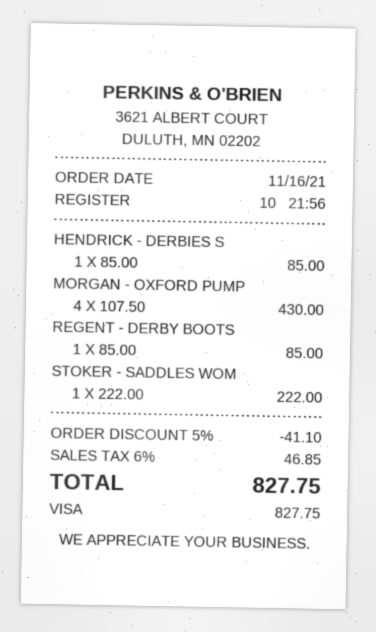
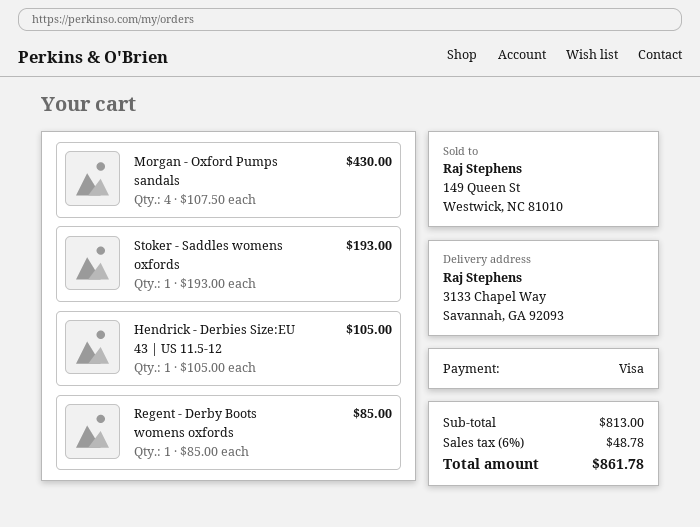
HENDRICK - DERBIES S: 1 x 85.00 = 85.00 -> 1 x 105.00 = 105.00
STOKER - SADDLES WOM: 1 x 222.00 = 222.00 -> 1 x 193.00 = 193.00
discount: 5% = 41.10 -> none
tax: 6% = 46.85 -> 6% = 48.78
total: 827.75 -> 861.78

